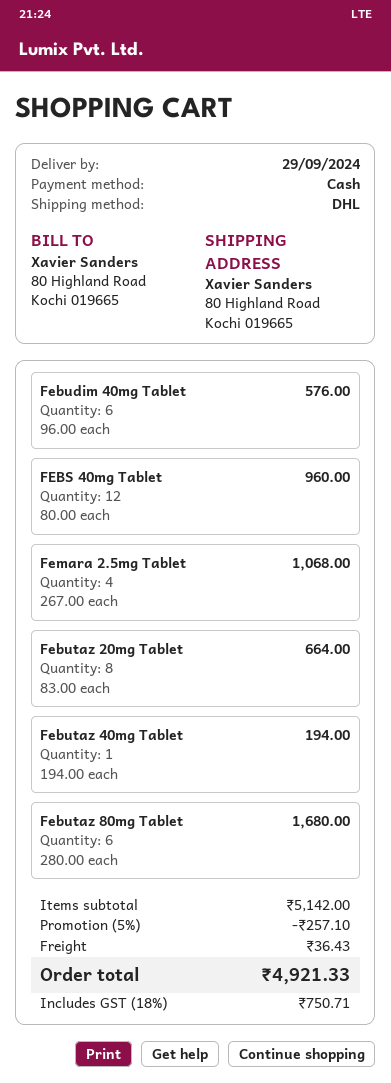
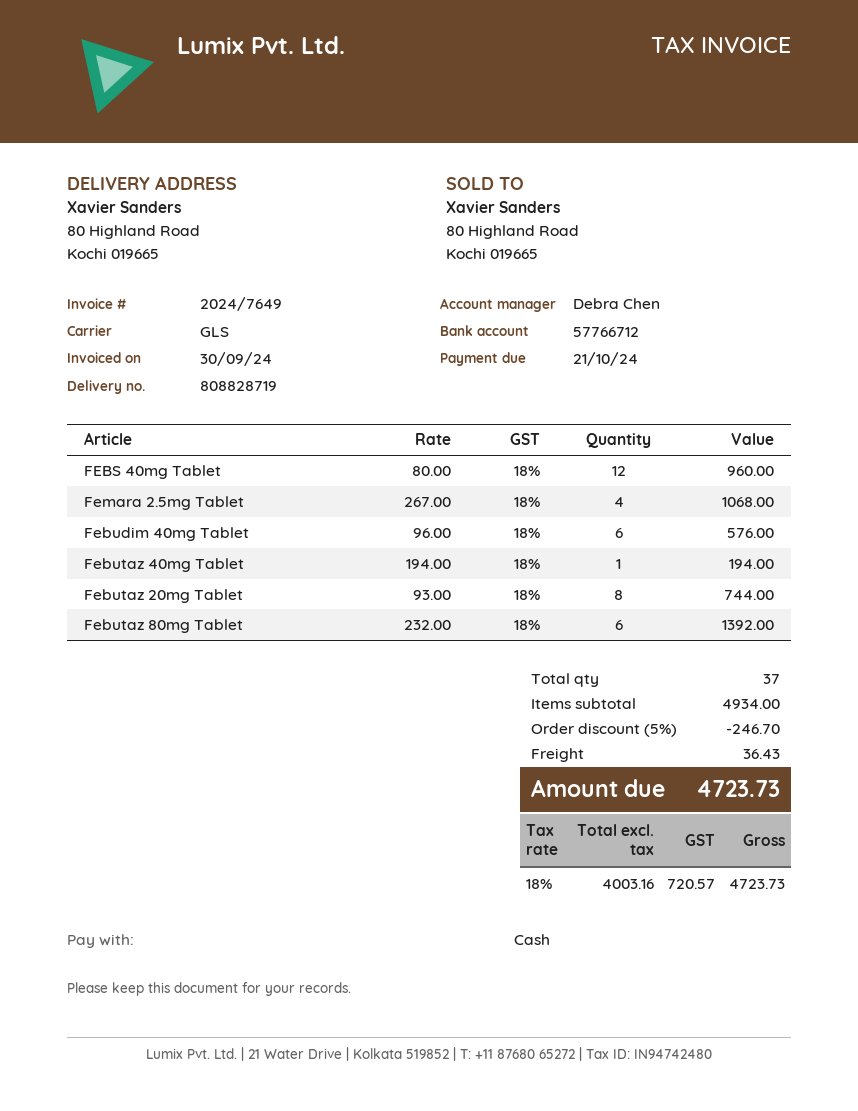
shipping method: DHL -> GLS
Febutaz 20mg Tablet: 8 x 83.00 = 664.00 -> 8 x 93.00 = 744.00
Febutaz 80mg Tablet: 6 x 280.00 = 1680.00 -> 6 x 232.00 = 1392.00
subtotal: 5142.00 -> 4934.00
discount: 5% = 257.10 -> 5% = 246.70
tax: 18% = 750.71 -> 18% = 720.57
total: 4921.33 -> 4723.73

